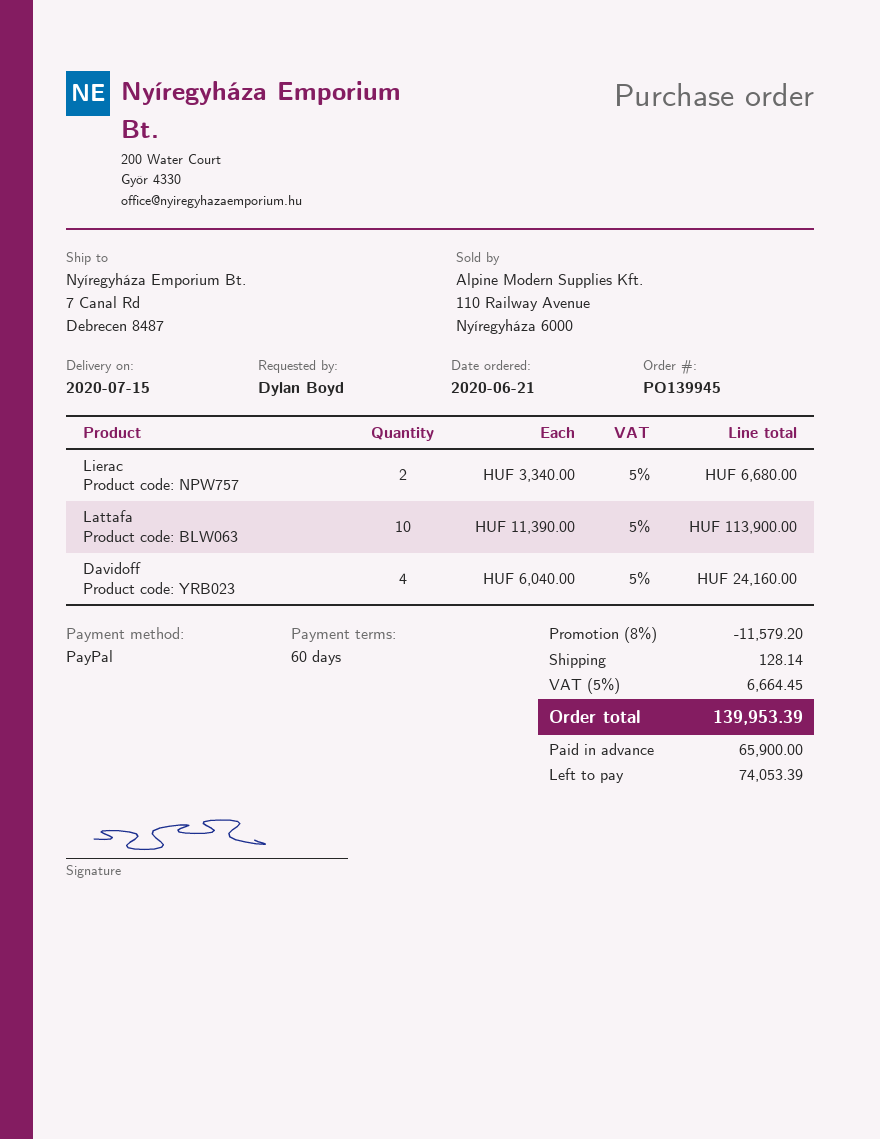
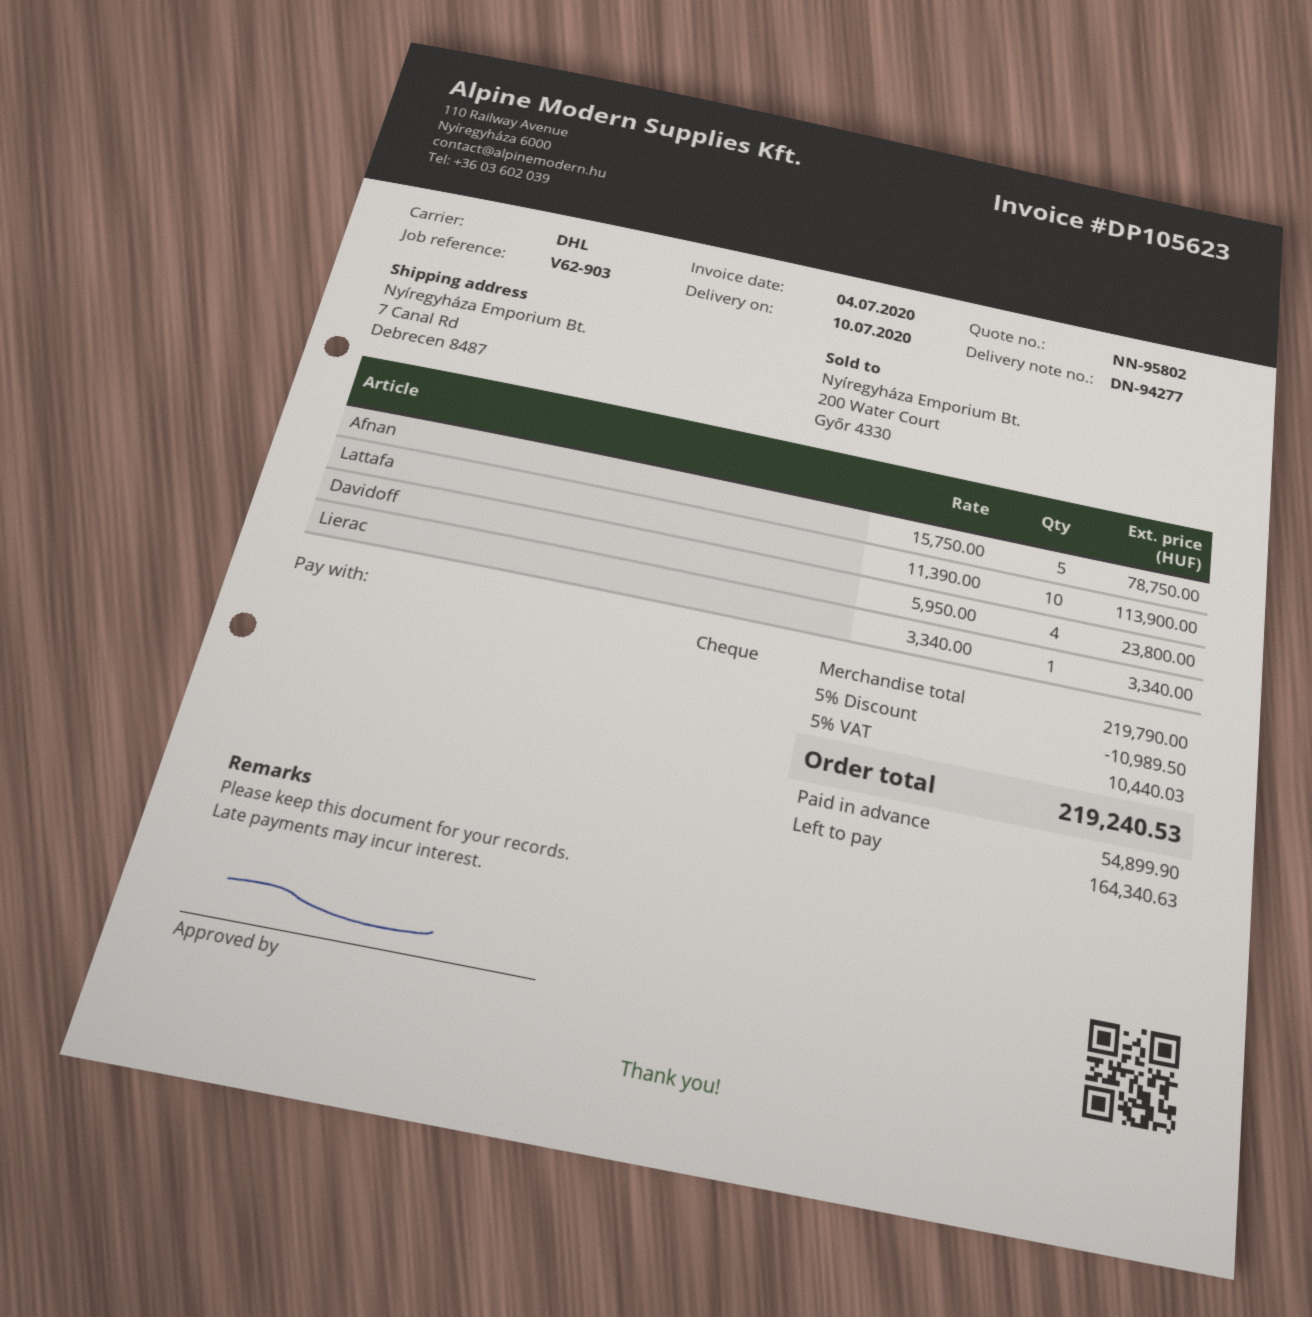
delivery date: 2020-07-15 -> 2020-07-10
payment method: PayPal -> cheque
Lierac: 2 x 3340.00 = 6680.00 -> 1 x 3340.00 = 3340.00
Davidoff: 4 x 6040.00 = 24160.00 -> 4 x 5950.00 = 23800.00
Afnan: none -> 5 x 15750.00 = 78750.00
discount: 8% = 11579.20 -> 5% = 10989.50
shipping: 128.14 -> none
tax: 5% = 6664.45 -> 5% = 10440.03
total: 139953.39 -> 219240.53
deposit: 65900.00 -> 54899.90
balance: 74053.39 -> 164340.63

